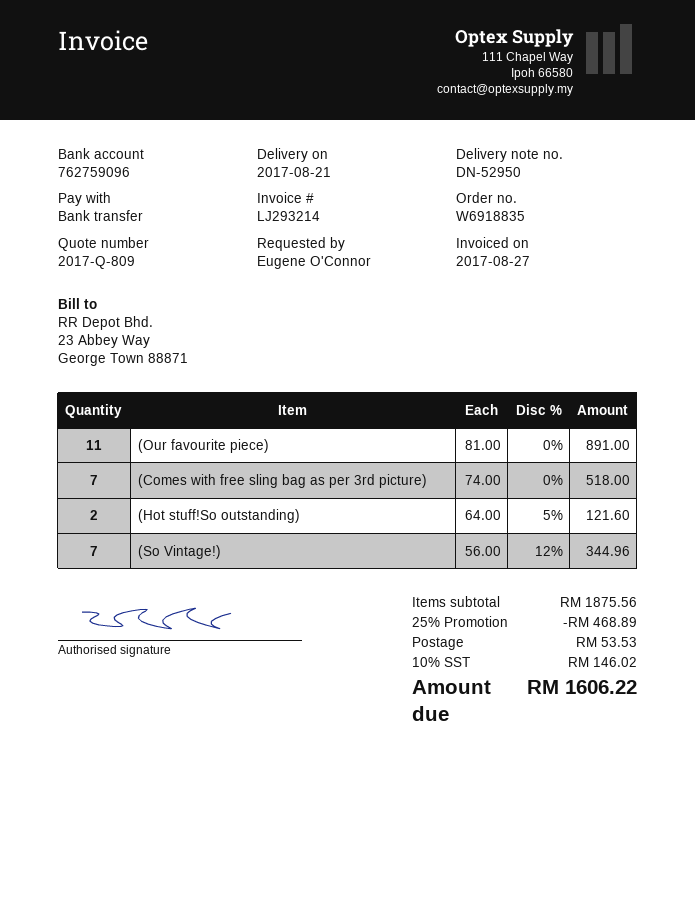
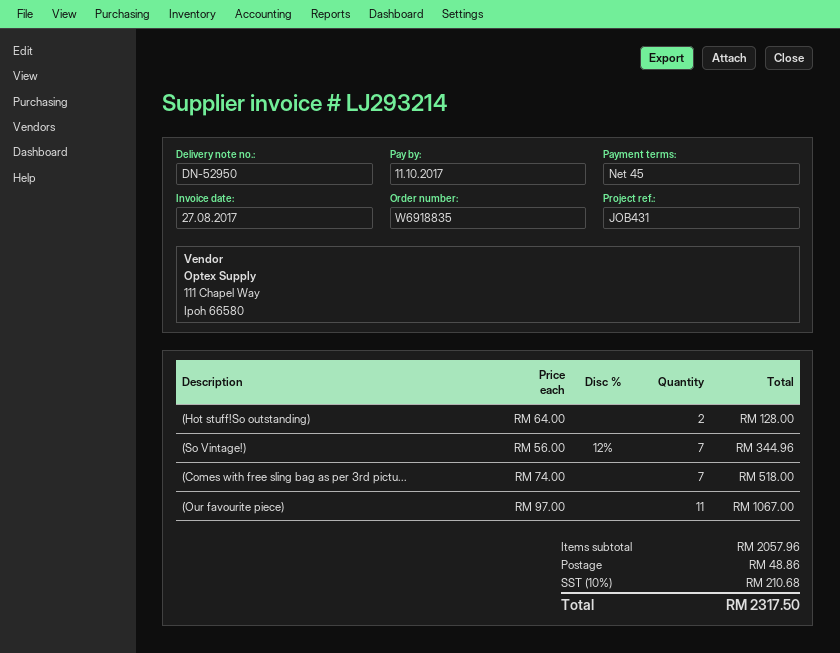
(Our favourite piece): 11 x 81.00 = 891.00 -> 11 x 97.00 = 1067.00
(Hot stuff!So outstanding): 2 x 64.00 - 5% = 121.60 -> 2 x 64.00 = 128.00
subtotal: 1875.56 -> 2057.96
discount: 25% = 468.89 -> none
shipping: 53.53 -> 48.86
tax: 10% = 146.02 -> 10% = 210.68
total: 1606.22 -> 2317.50

